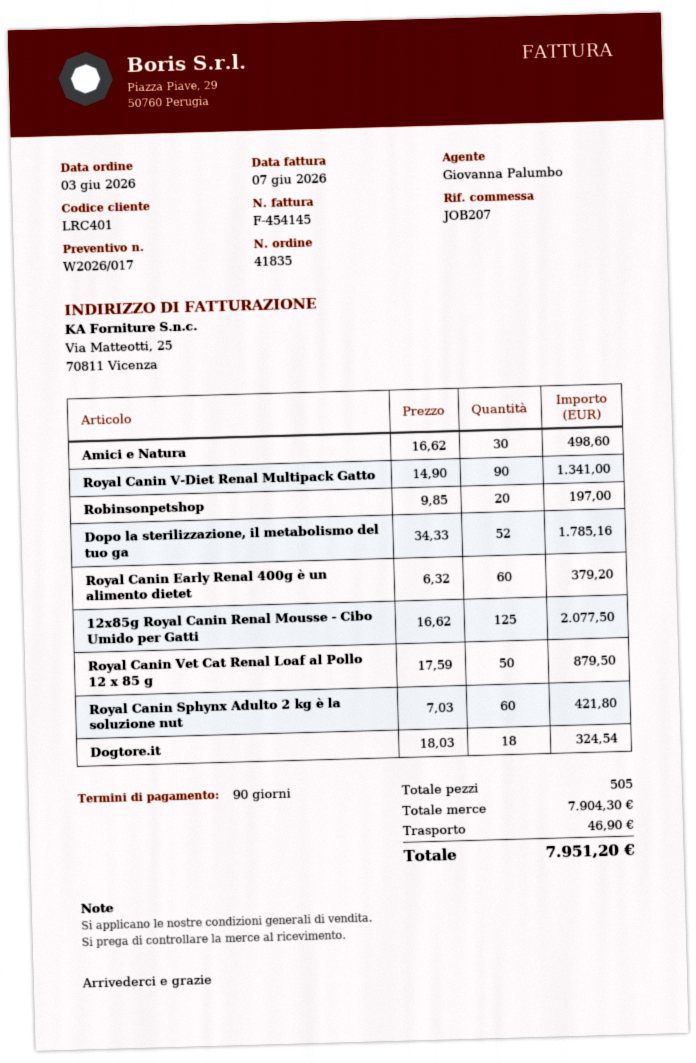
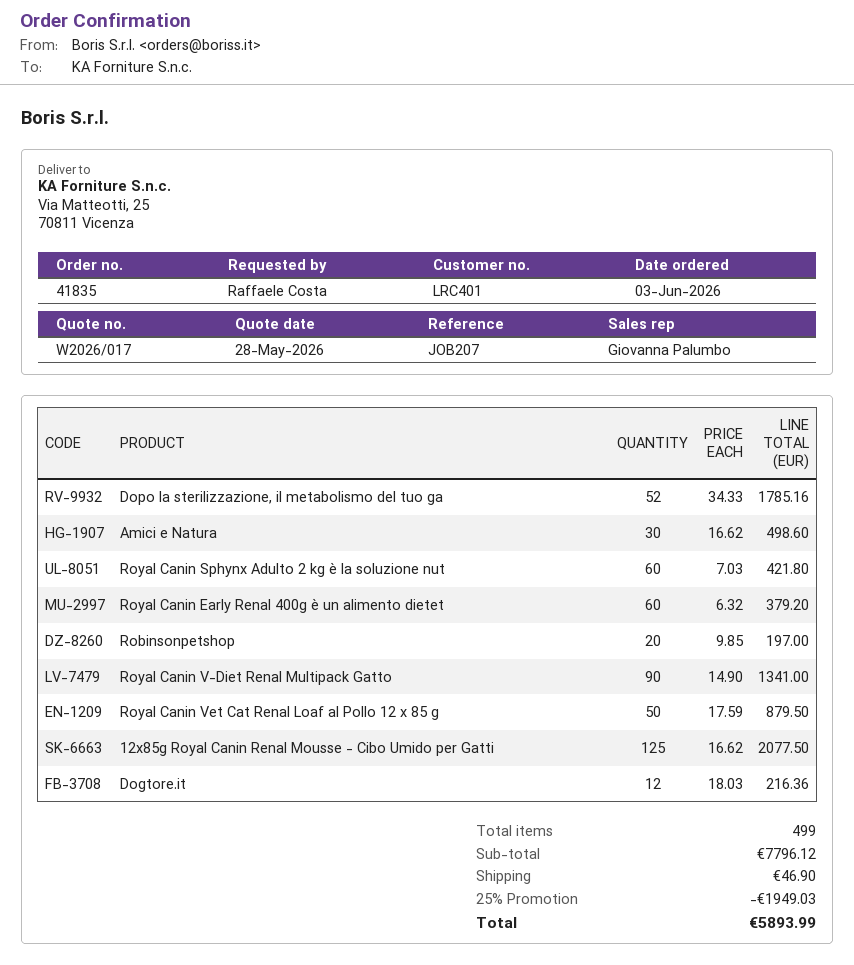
Dogtore.it: 18 x 18.03 = 324.54 -> 12 x 18.03 = 216.36
total quantity: 505 -> 499
subtotal: 7904.30 -> 7796.12
discount: none -> 25% = 1949.03
total: 7951.20 -> 5893.99

